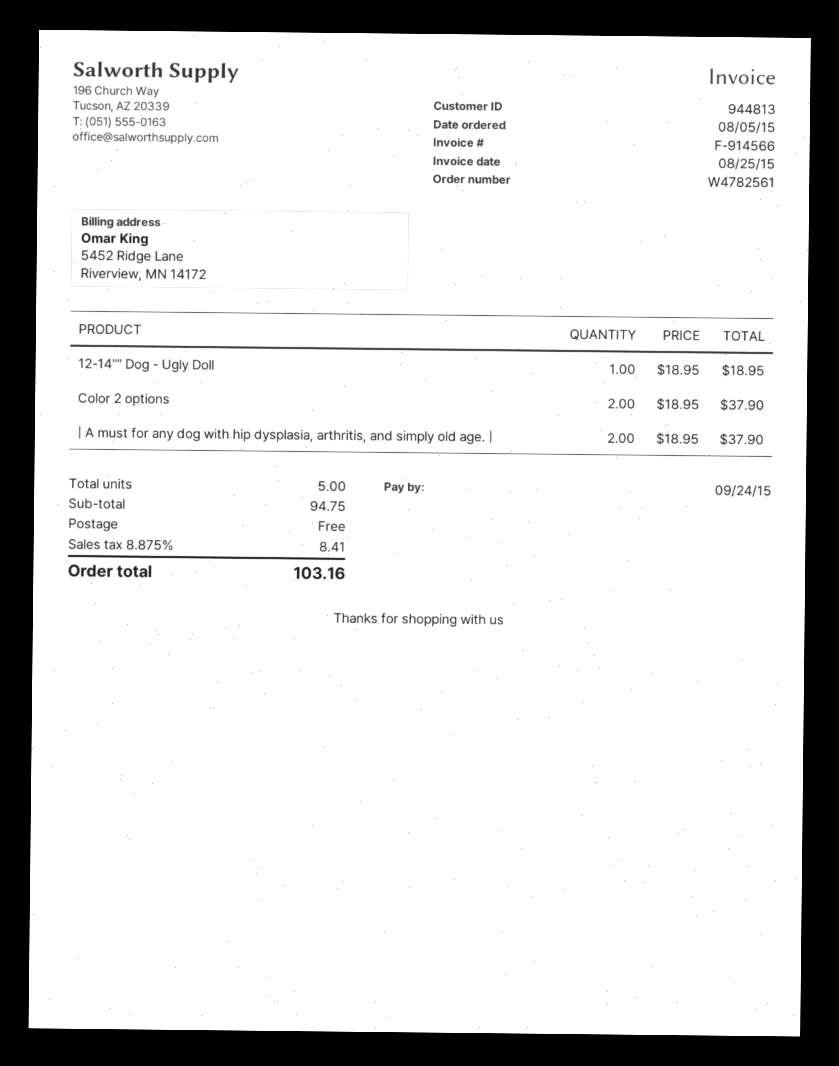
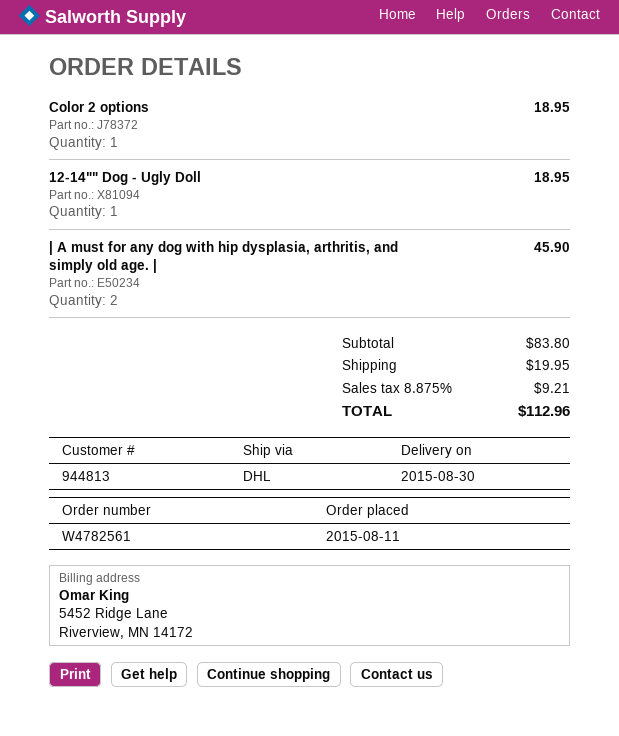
order date: 2015-08-05 -> 2015-08-11
Color 2 options: 2 for 37.90 -> 1 for 18.95
| A must for any dog with hip dysplasia, arthritis, and simply old age. |: 2 for 37.90 -> 2 for 45.90
subtotal: 94.75 -> 83.80
shipping: 0.00 -> 19.95
tax: 8.875% = 8.41 -> 8.875% = 9.21
total: 103.16 -> 112.96

